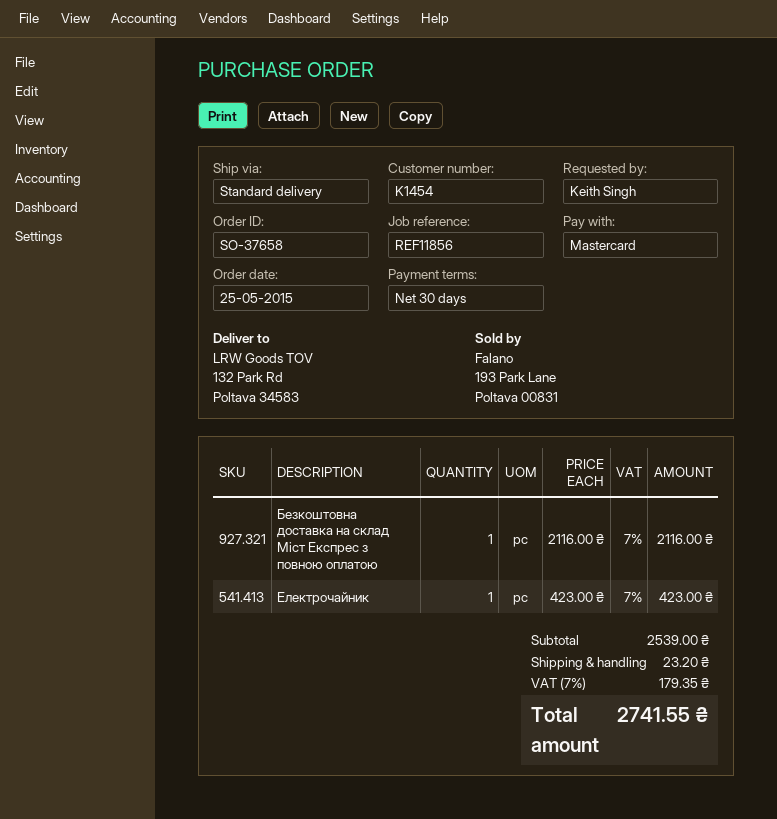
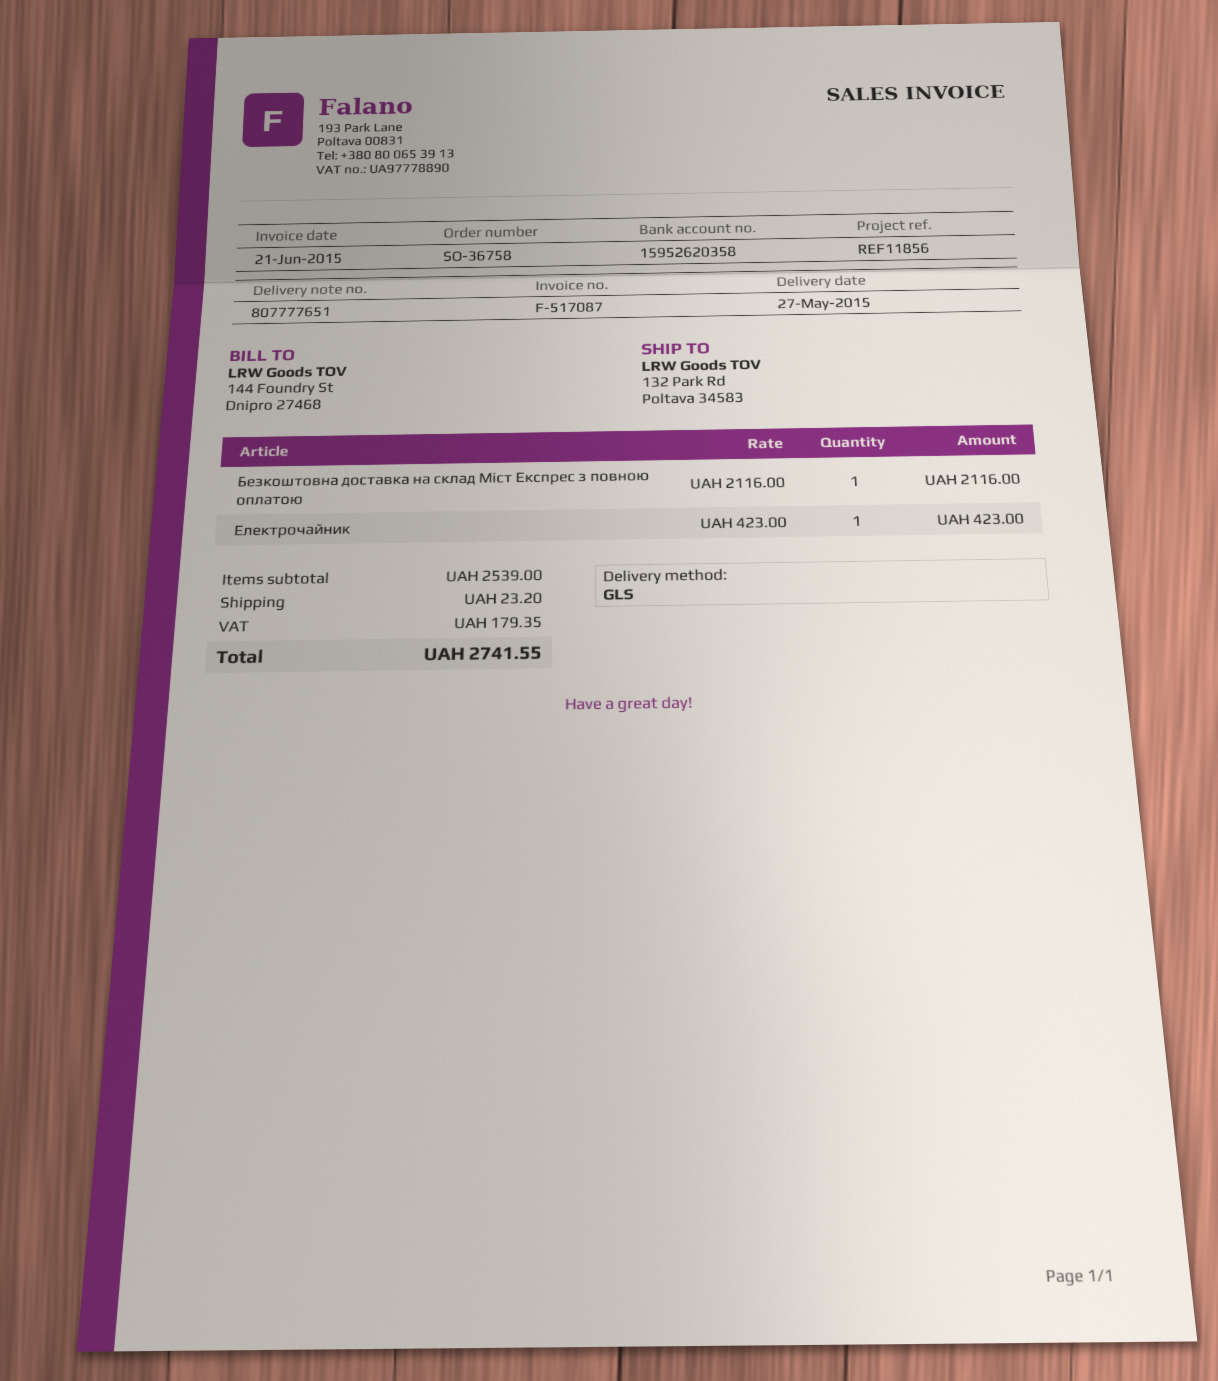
order number: SO-37658 -> SO-36758
shipping method: standard -> GLS

